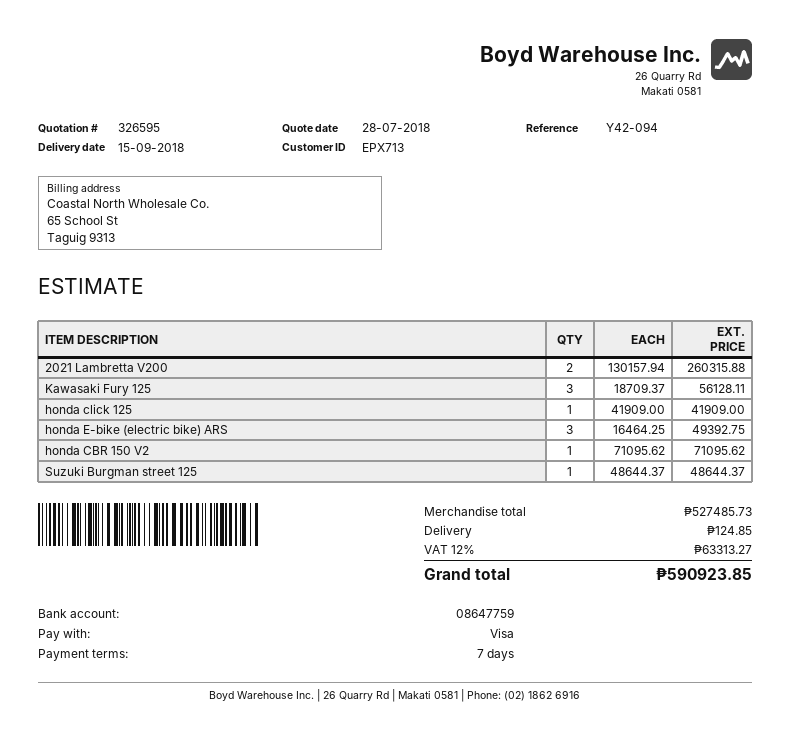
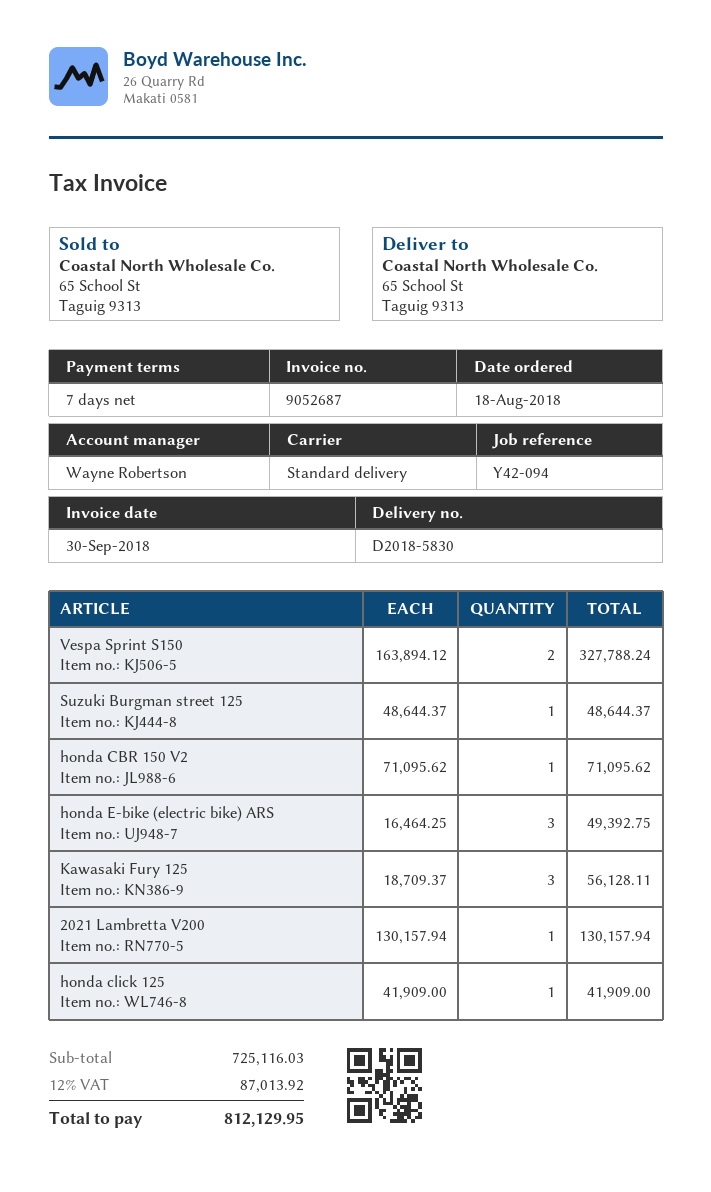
2021 Lambretta V200: 2 x 130157.94 = 260315.88 -> 1 x 130157.94 = 130157.94
Vespa Sprint S150: none -> 2 x 163894.12 = 327788.24
subtotal: 527485.73 -> 725116.03
shipping: 124.85 -> none
tax: 12% = 63313.27 -> 12% = 87013.92
total: 590923.85 -> 812129.95

